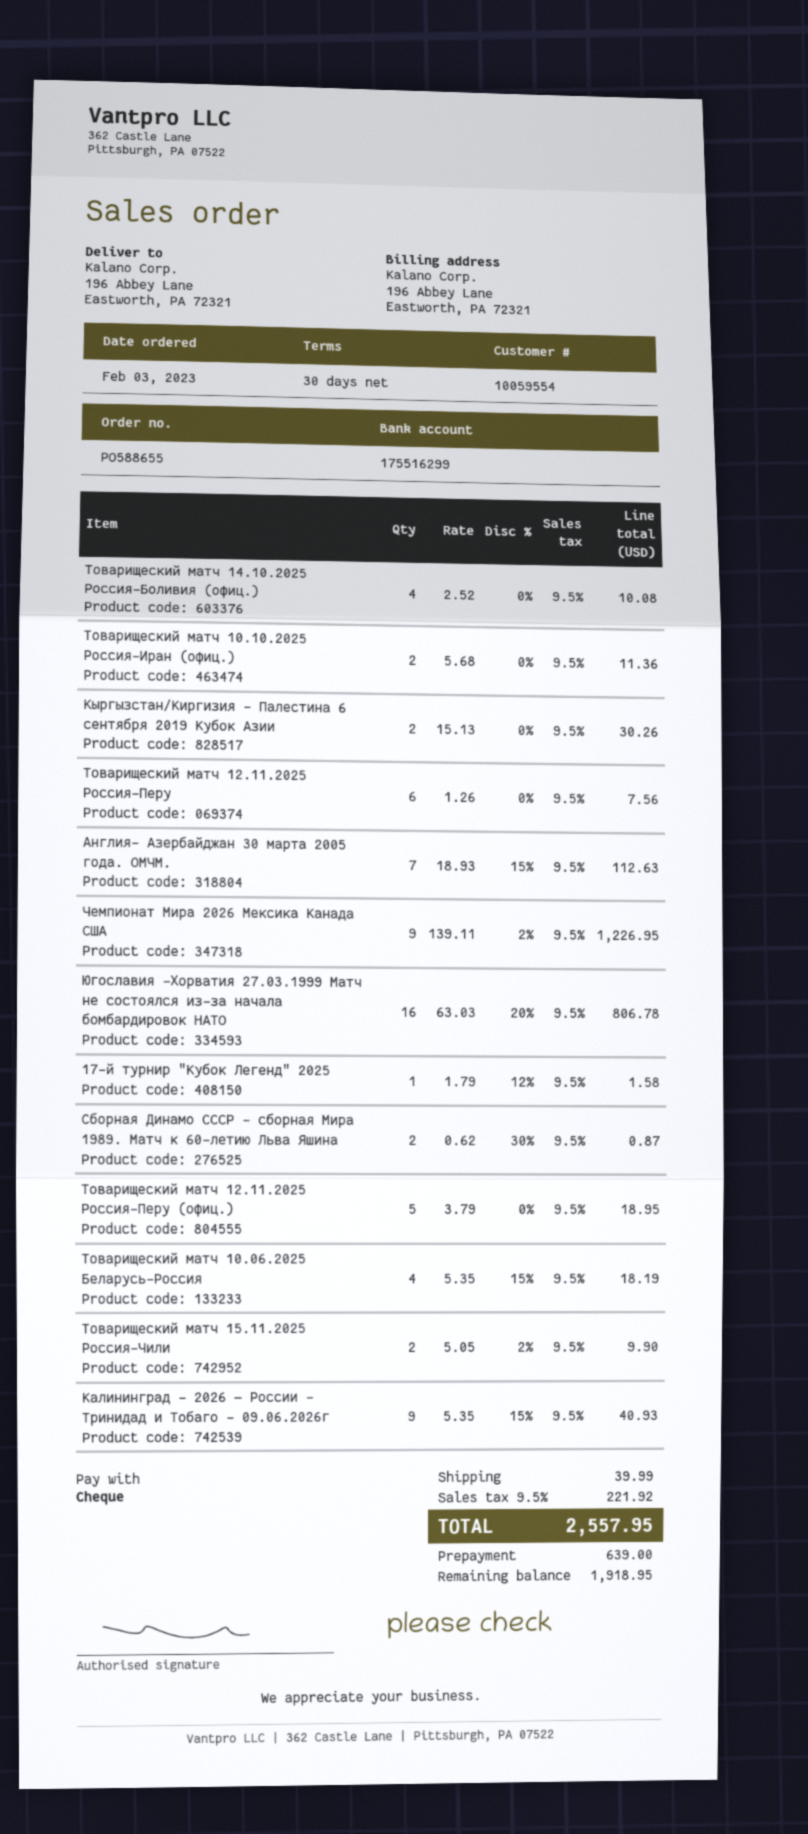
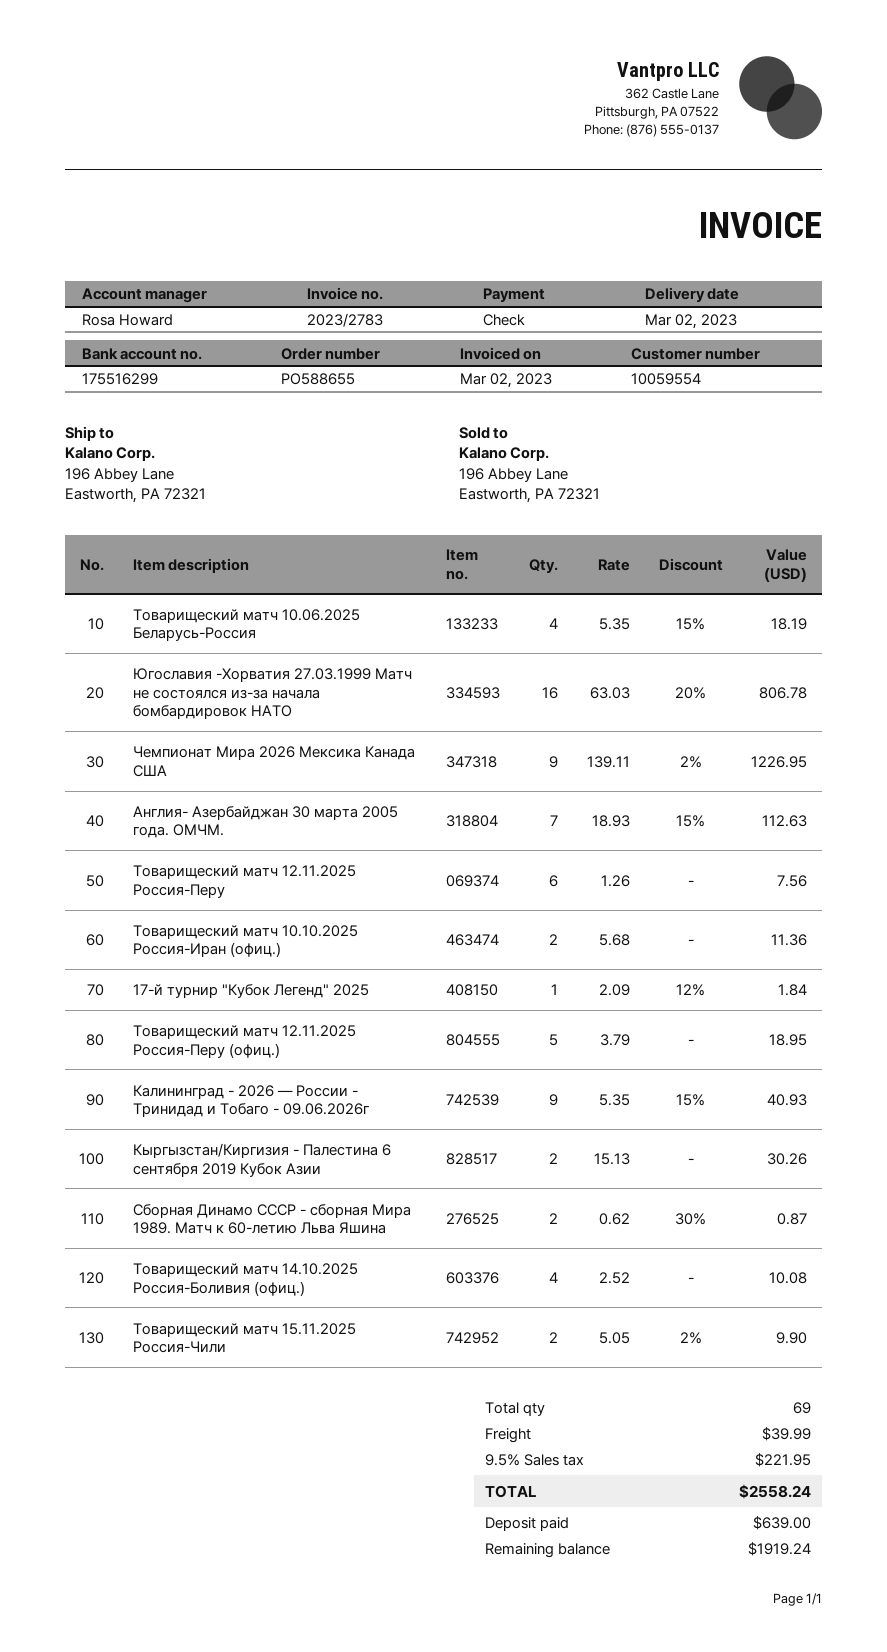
17-й турнир "Кубок Легенд" 2025: 1 x 1.79 - 12% = 1.58 -> 1 x 2.09 - 12% = 1.84
tax: 9.5% = 221.92 -> 9.5% = 221.95
total: 2557.95 -> 2558.24
balance: 1918.95 -> 1919.24

